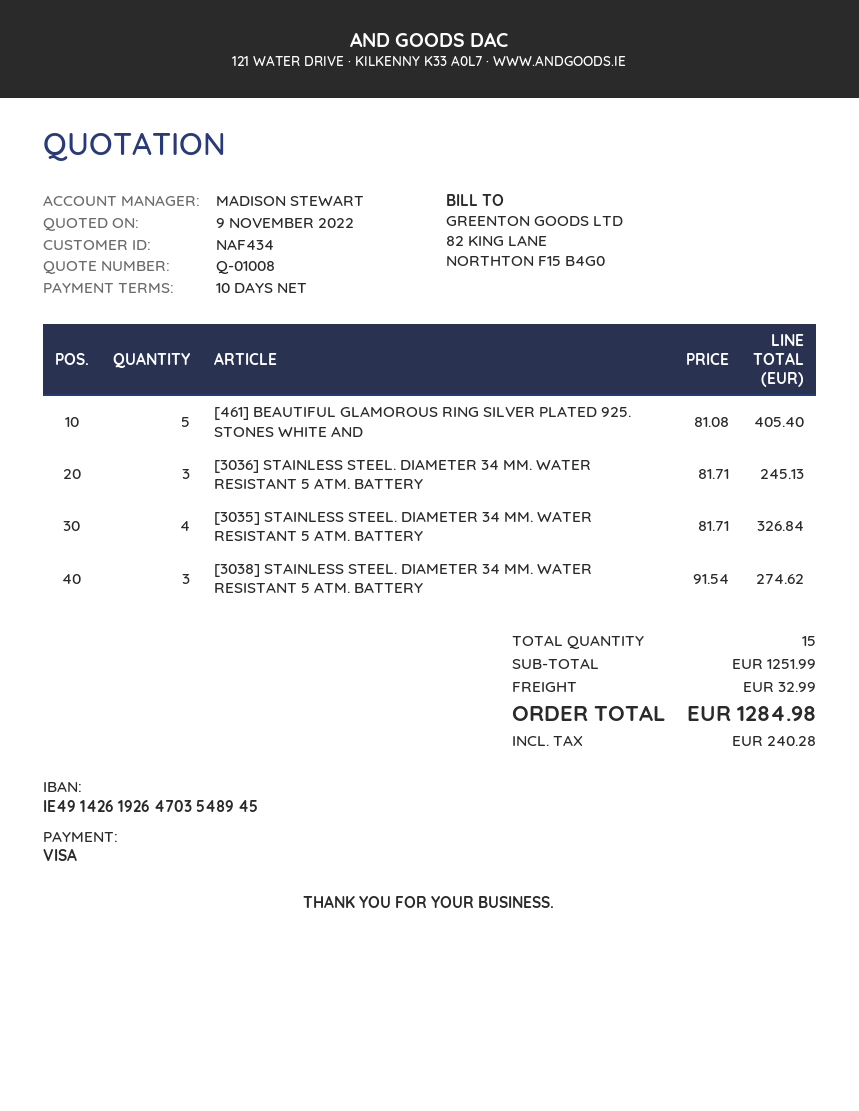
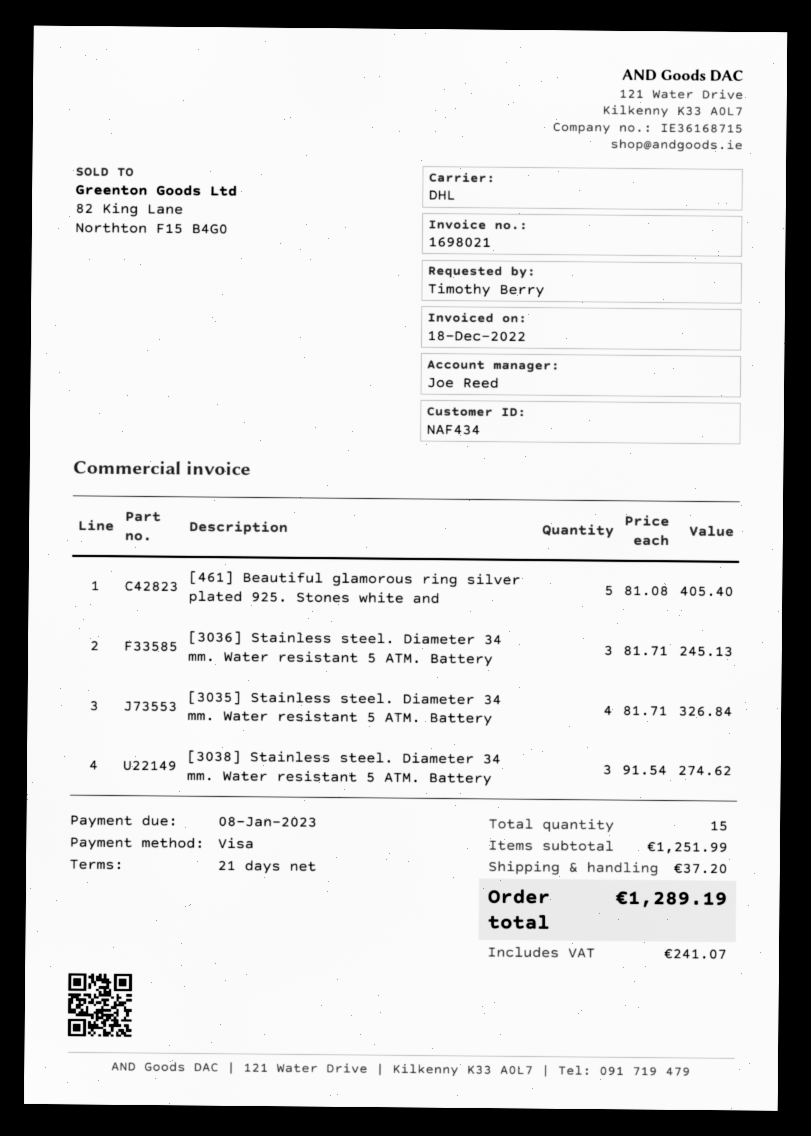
payment terms: 10 days -> 21 days
sales rep: MADISON STEWART -> Joe Reed
shipping: 32.99 -> 37.20
tax: 240.28 -> 241.07
total: 1284.98 -> 1289.19

